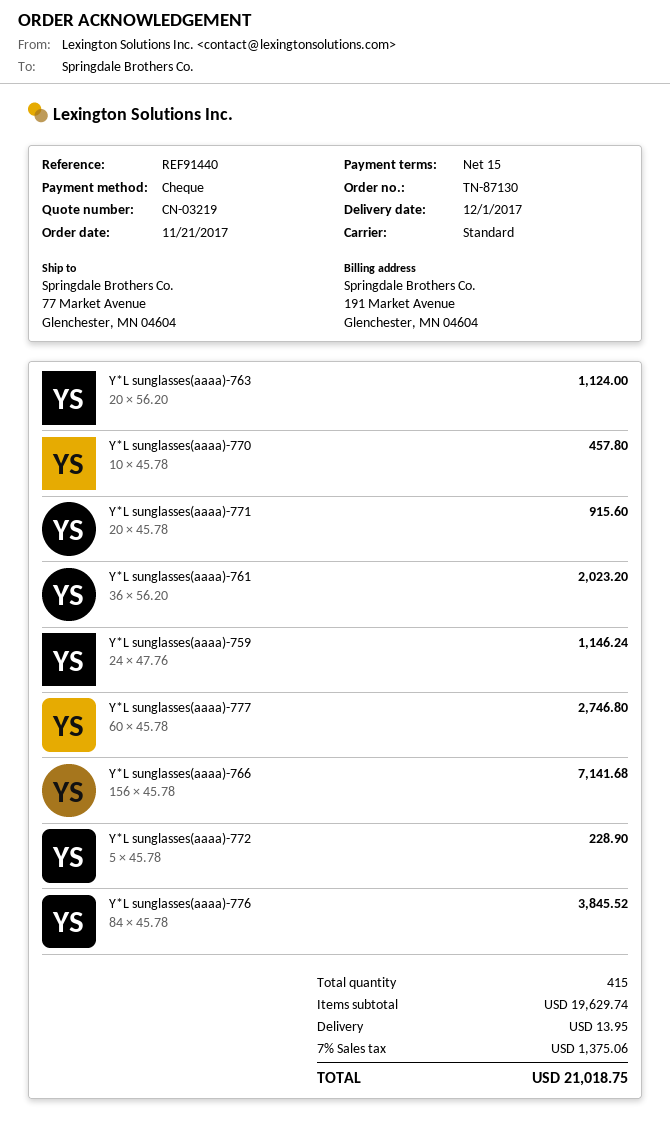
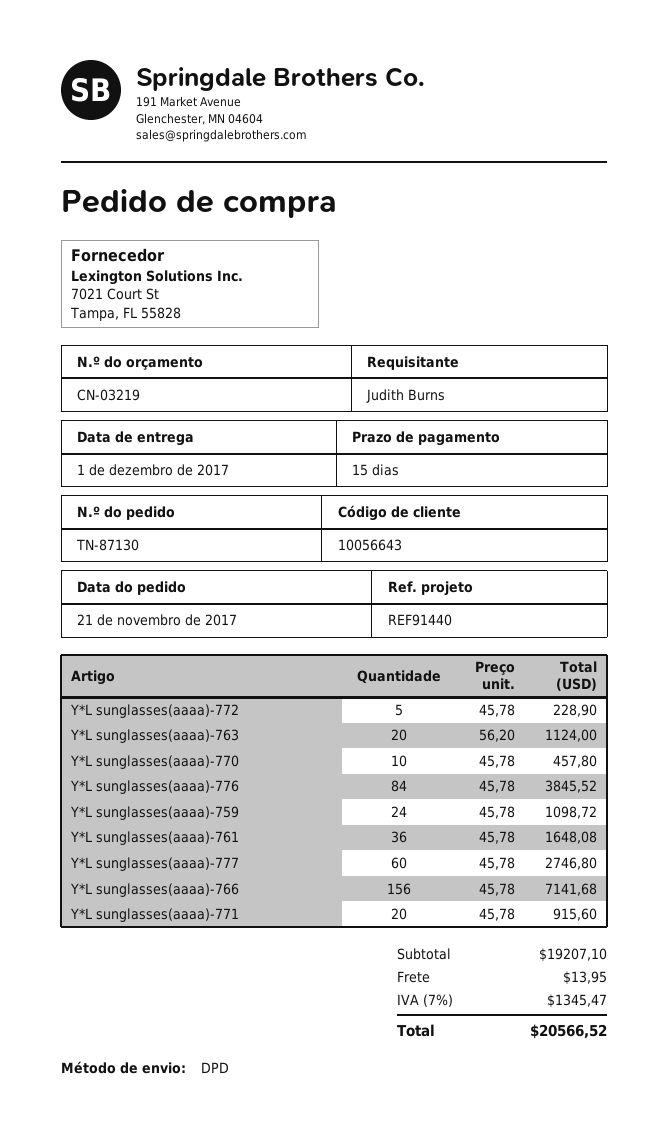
shipping method: standard -> DPD
Y*L sunglasses(aaaa)-761: 36 x 56.20 = 2023.20 -> 36 x 45.78 = 1648.08
Y*L sunglasses(aaaa)-759: 24 x 47.76 = 1146.24 -> 24 x 45.78 = 1098.72
subtotal: 19629.74 -> 19207.10
tax: 7% = 1375.06 -> 7% = 1345.47
total: 21018.75 -> 20566.52

